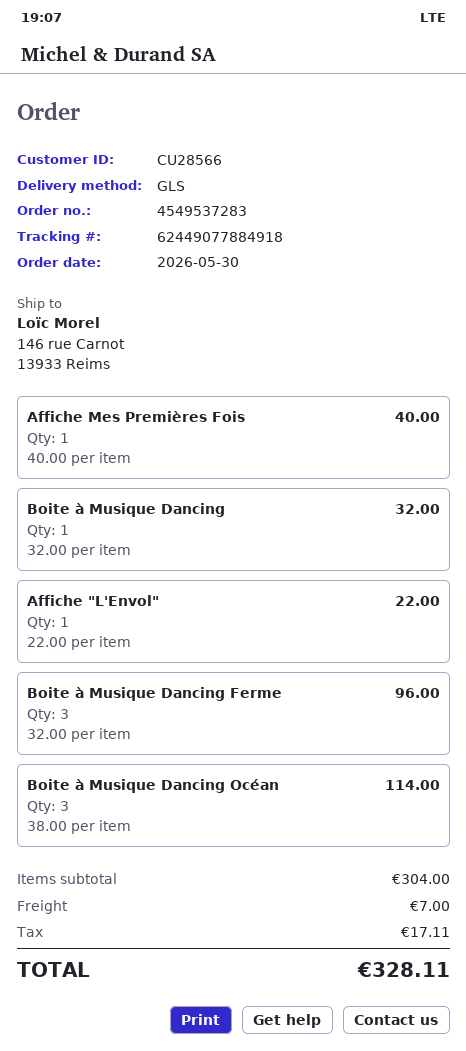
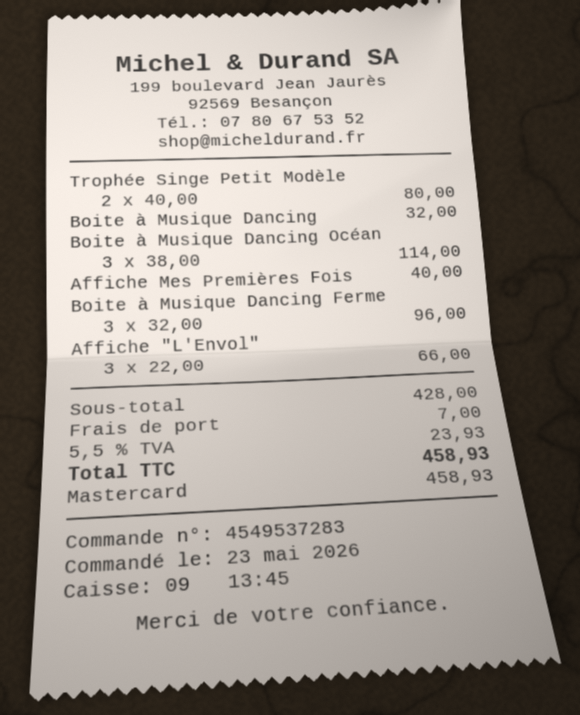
order date: 2026-05-30 -> 2026-05-23
Affiche "L'Envol": 1 x 22.00 = 22.00 -> 3 x 22.00 = 66.00
Trophée Singe Petit Modèle: none -> 2 x 40.00 = 80.00
subtotal: 304.00 -> 428.00
tax: 17.11 -> 23.93
total: 328.11 -> 458.93

